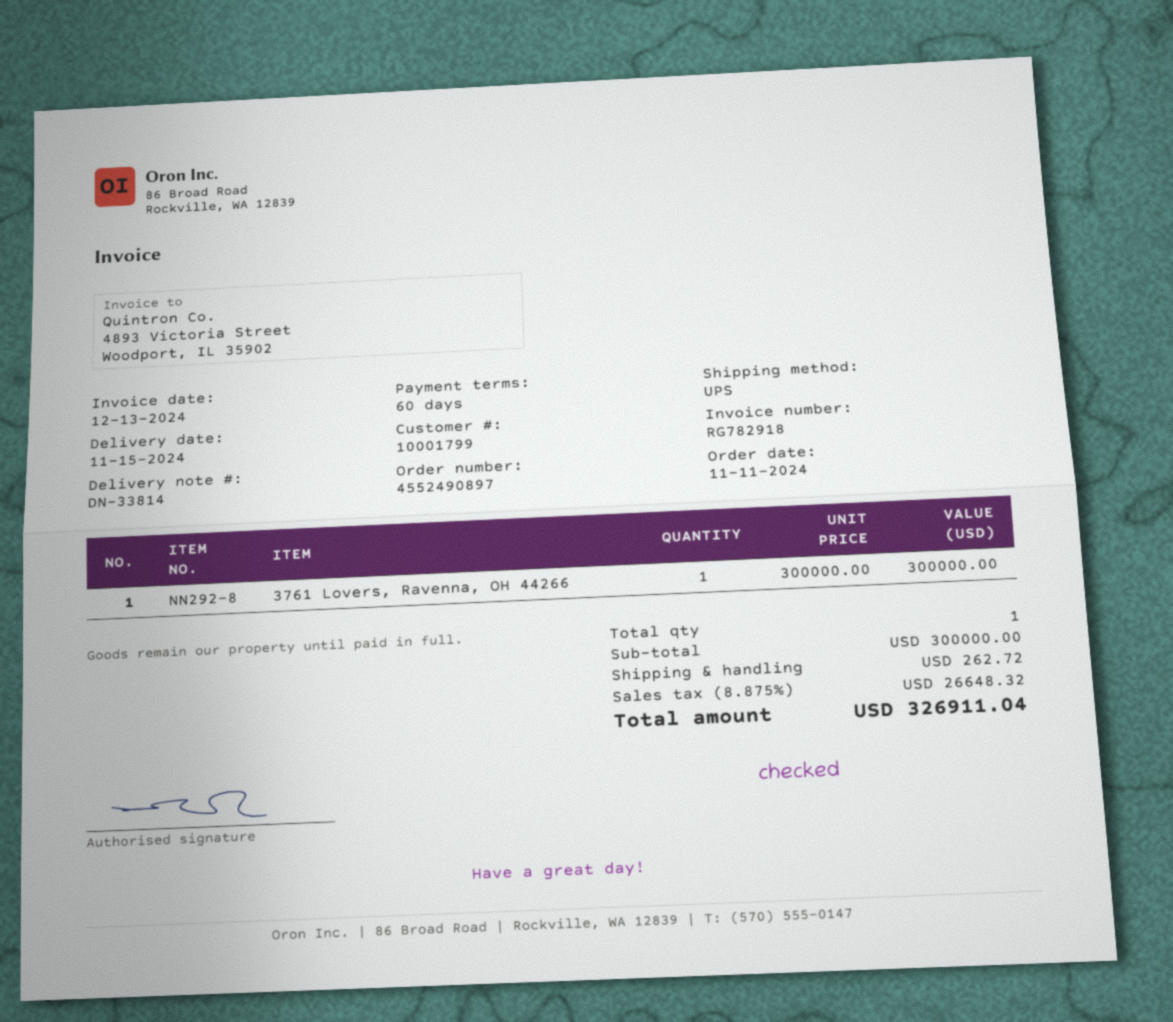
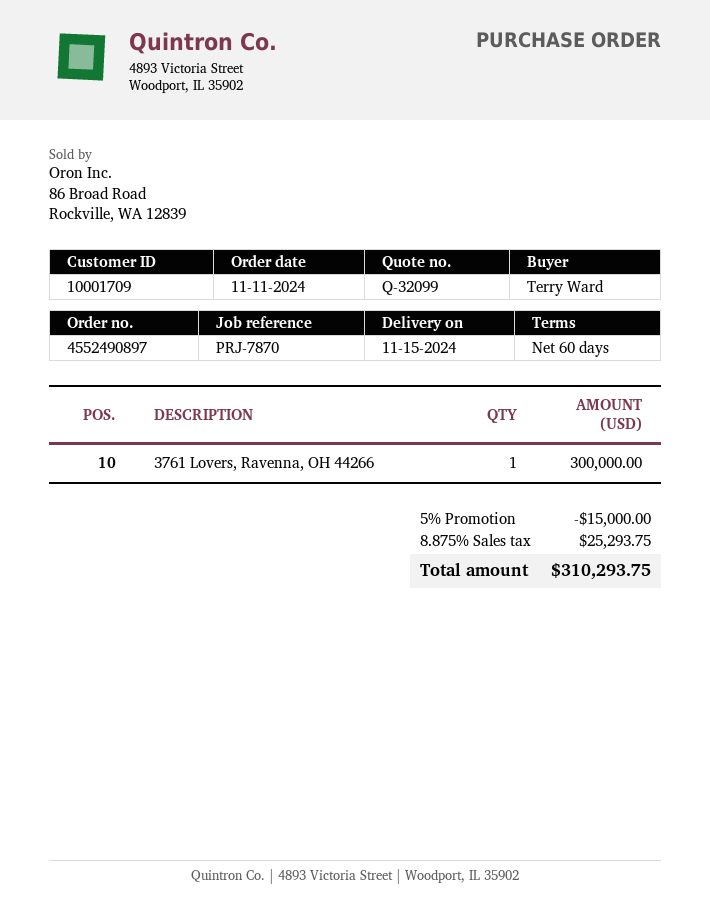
customer number: 10001799 -> 10001709
discount: none -> 5% = 15000.00
shipping: 262.72 -> none
tax: 8.875% = 26648.32 -> 8.875% = 25293.75
total: 326911.04 -> 310293.75

